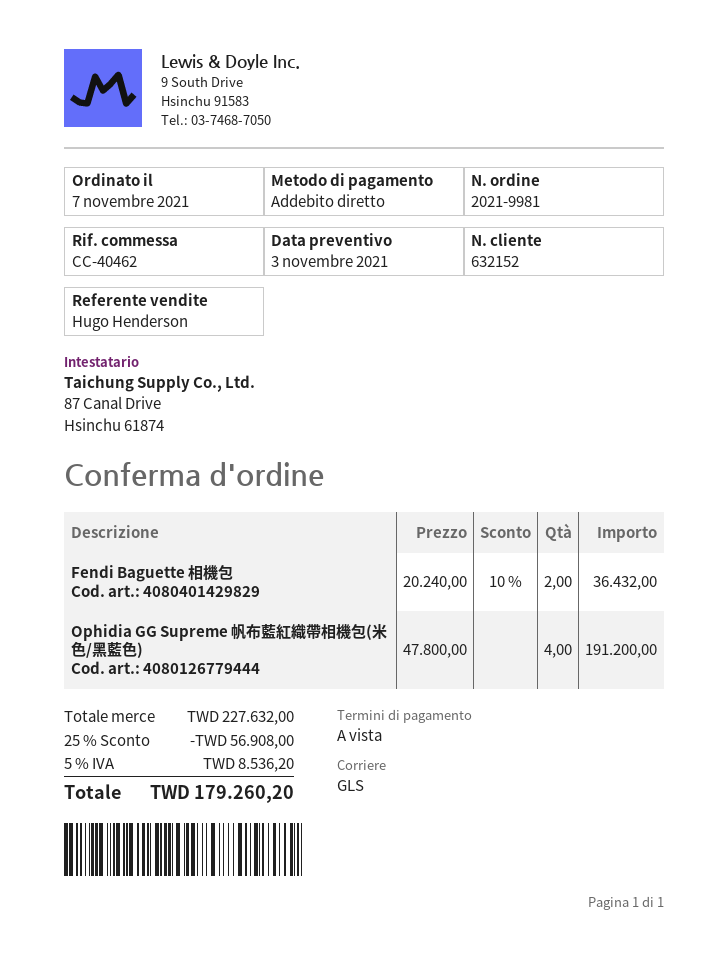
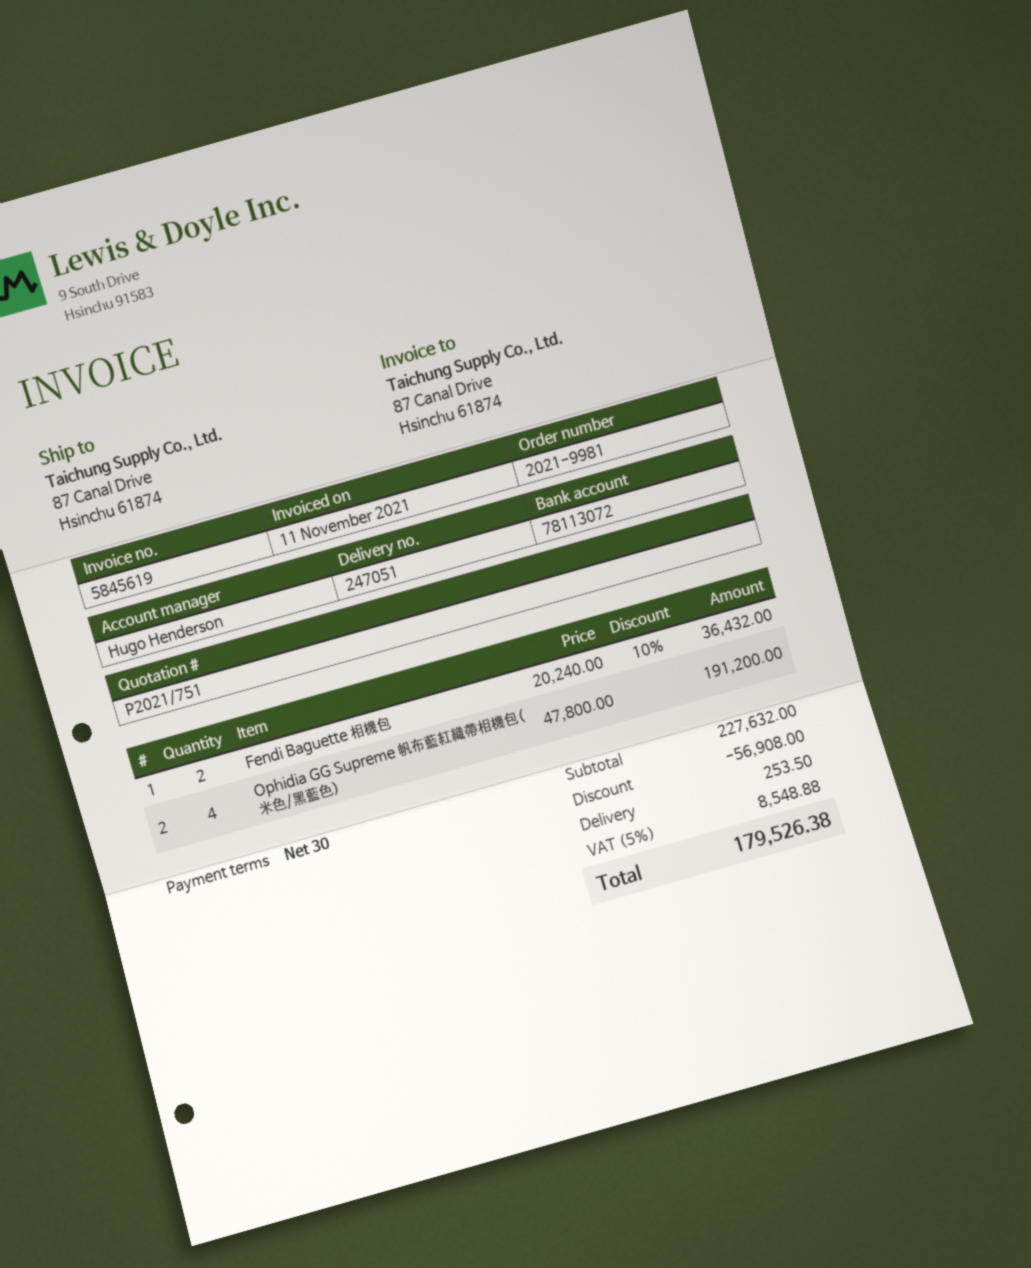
payment terms: on receipt -> 30 days
shipping: none -> 253.50
tax: 5% = 8536.20 -> 5% = 8548.88
total: 179260.20 -> 179526.38

